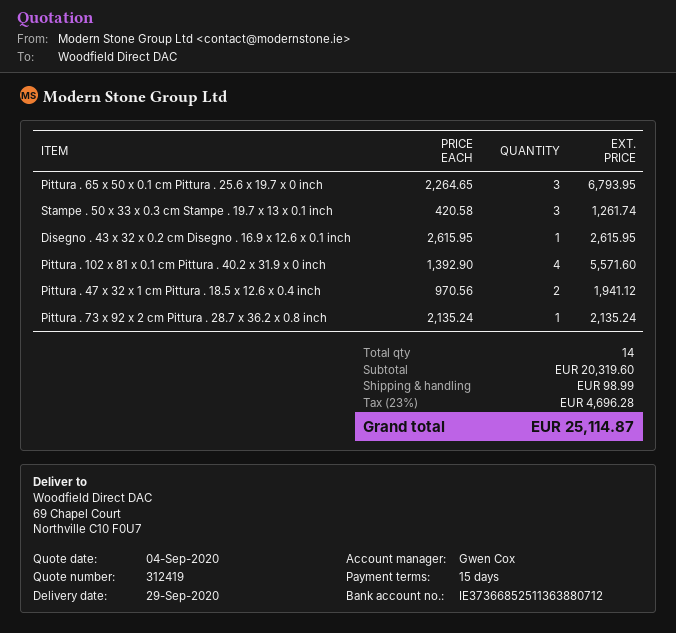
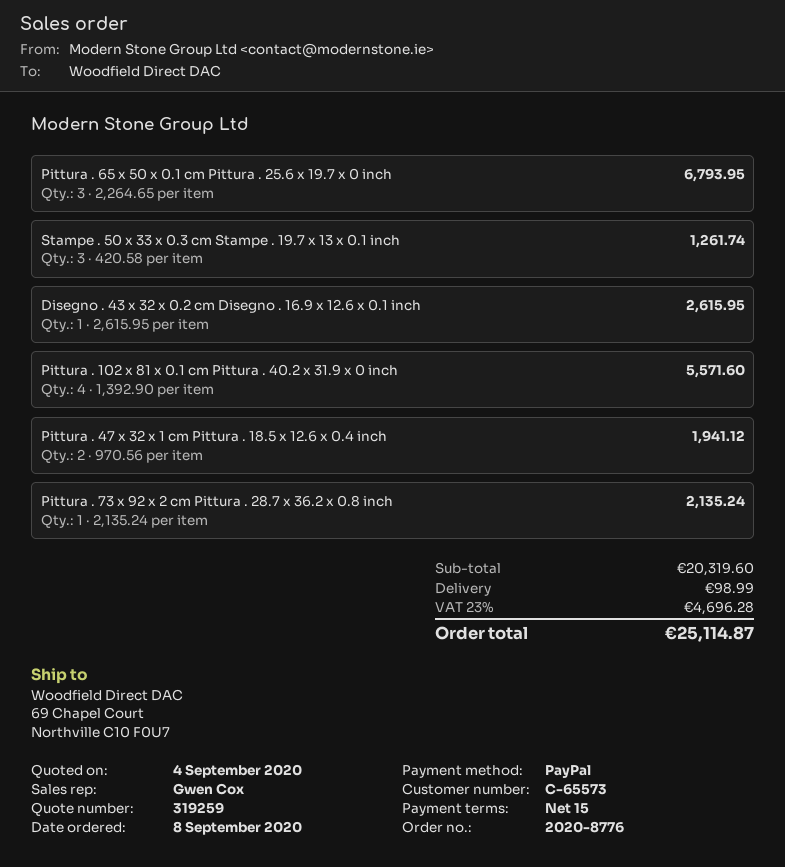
quote number: 312419 -> 319259

